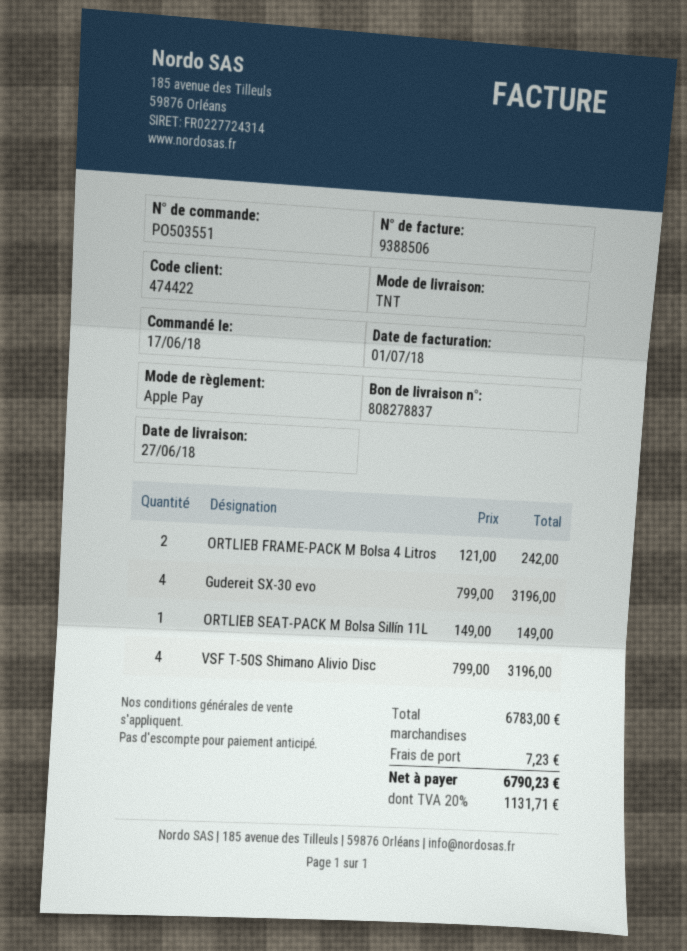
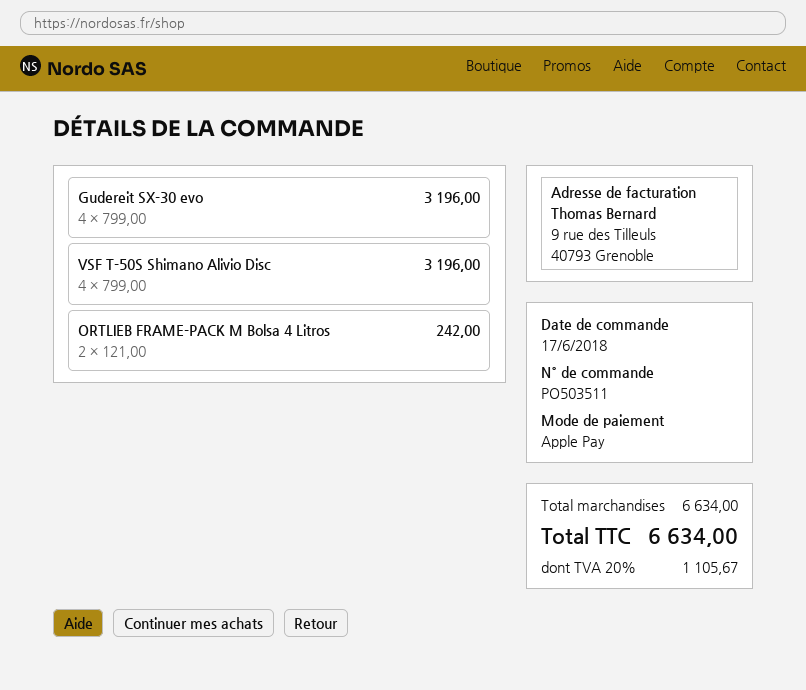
order number: PO503551 -> PO503511
ORTLIEB SEAT-PACK M Bolsa Sillín 11L: 1 x 149.00 = 149.00 -> none
subtotal: 6783.00 -> 6634.00
shipping: 7.23 -> none
tax: 20% = 1131.71 -> 20% = 1105.67
total: 6790.23 -> 6634.00

